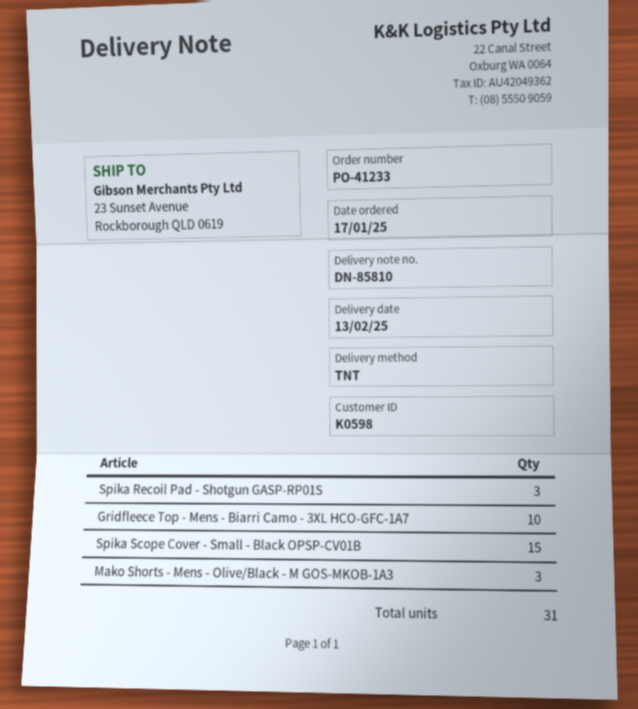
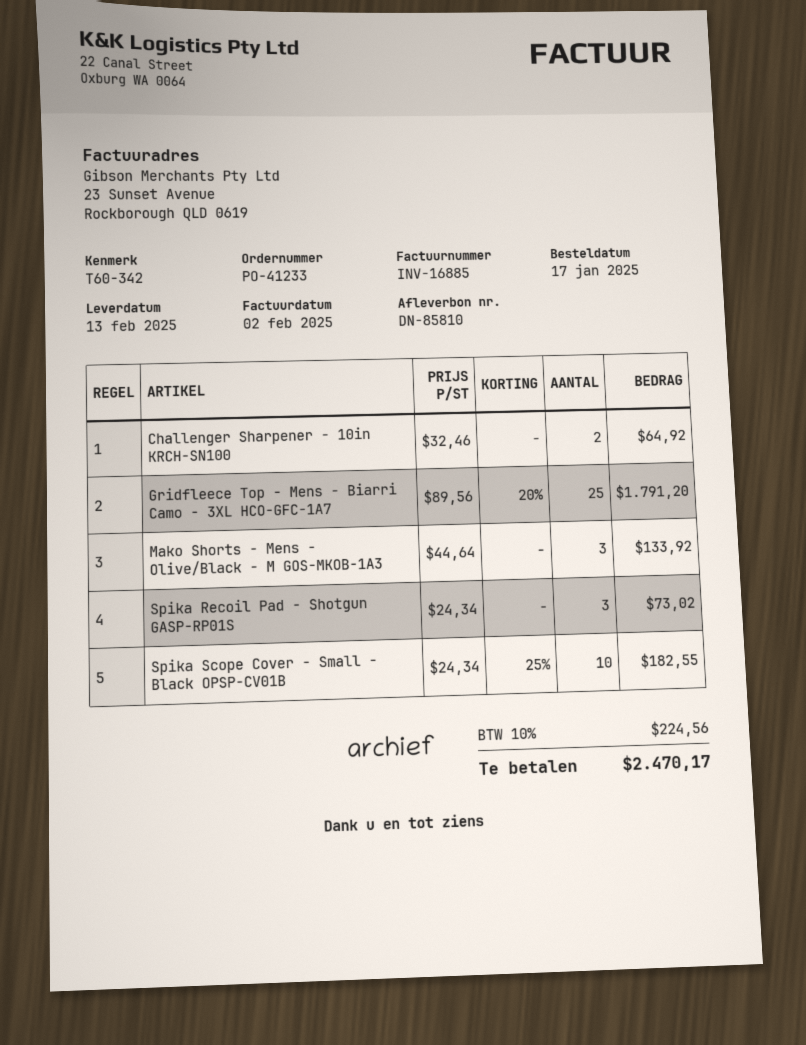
Gridfleece Top - Mens - Biarri Camo - 3XL HCO-GFC-1A7: 10 -> 25
Spika Scope Cover - Small - Black OPSP-CV01B: 15 -> 10
Challenger Sharpener - 10in KRCH-SN100: none -> 2

